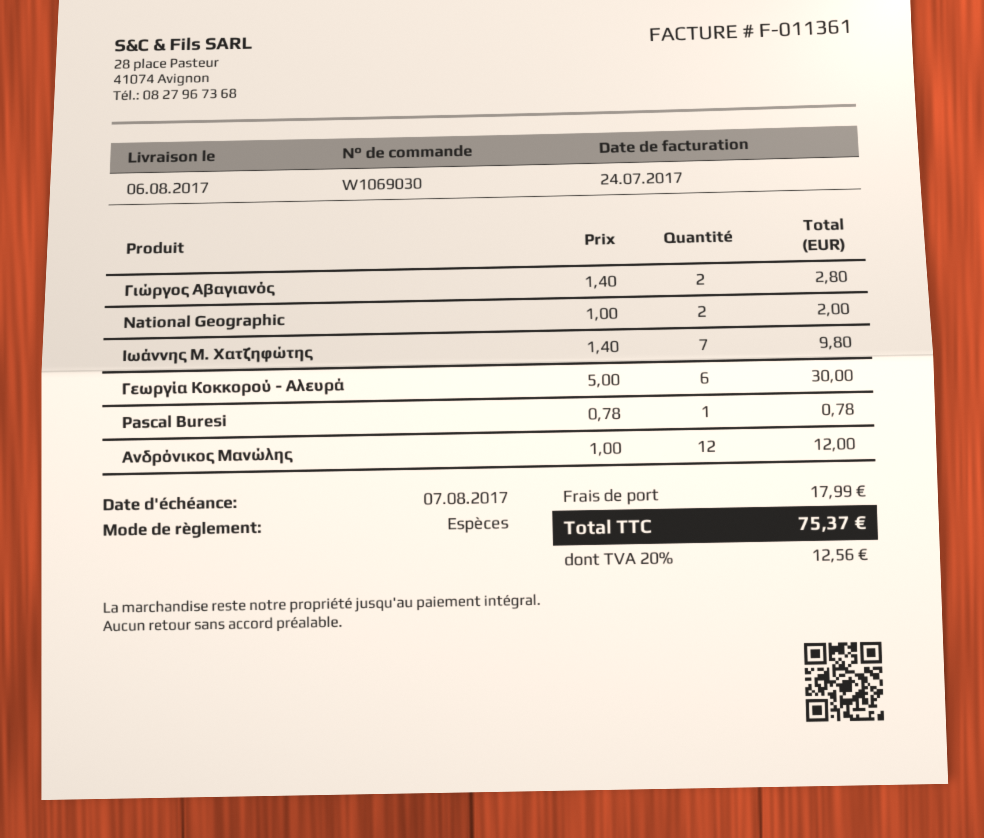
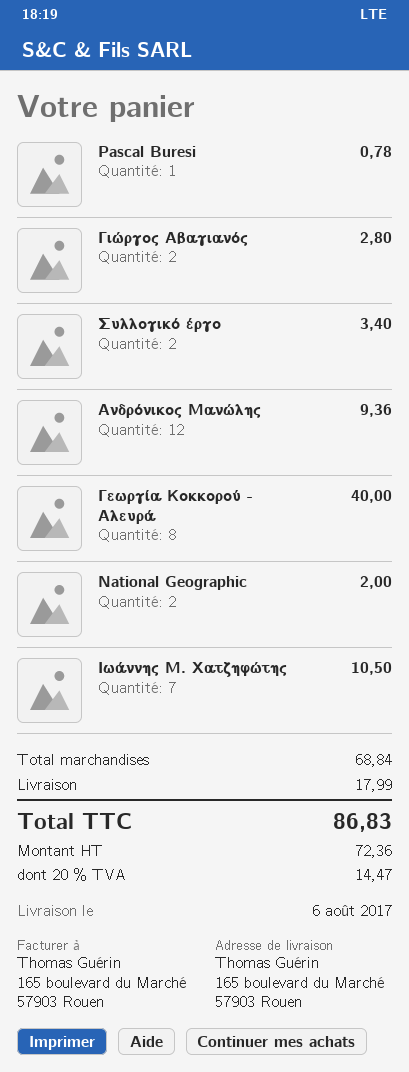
Ιωάννης Μ. Χατζηφώτης: 7 for 9.80 -> 7 for 10.50
Γεωργία Κοκκορού - Αλευρά: 6 for 30.00 -> 8 for 40.00
Ανδρόνικος Μανώλης: 12 for 12.00 -> 12 for 9.36
Συλλογικό έργο: none -> 2 for 3.40
tax: 20% = 12.56 -> 20% = 14.47
total: 75.37 -> 86.83

